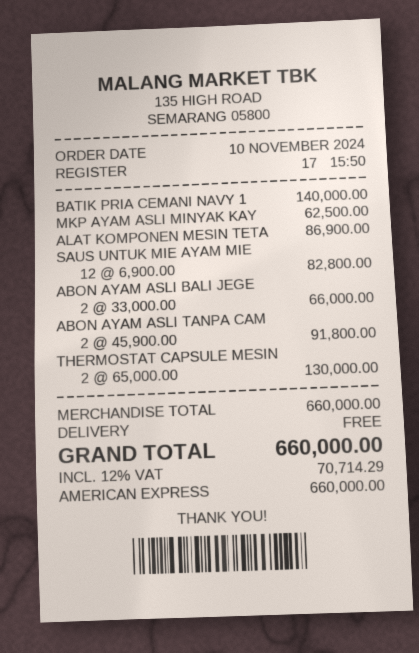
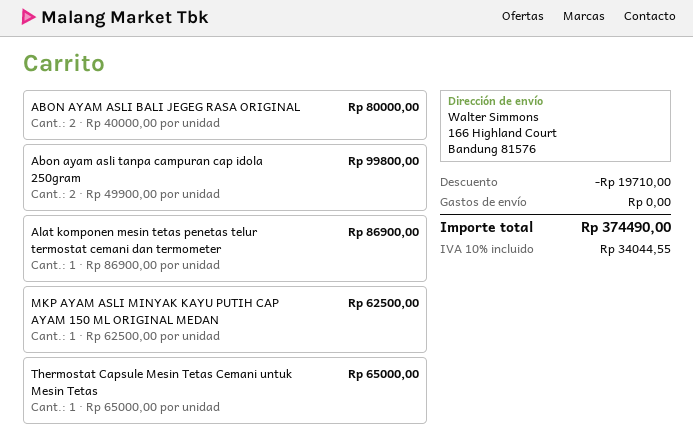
BATIK PRIA CEMANI NAVY 1: 1 x 140000.00 = 140000.00 -> none
SAUS UNTUK MIE AYAM MIE: 12 x 6900.00 = 82800.00 -> none
ABON AYAM ASLI BALI JEGE: 2 x 33000.00 = 66000.00 -> 2 x 40000.00 = 80000.00
ABON AYAM ASLI TANPA CAM: 2 x 45900.00 = 91800.00 -> 2 x 49900.00 = 99800.00
THERMOSTAT CAPSULE MESIN: 2 x 65000.00 = 130000.00 -> 1 x 65000.00 = 65000.00
discount: none -> 19710.00
tax: 12% = 70714.29 -> 10% = 34044.55
total: 660000.00 -> 374490.00

